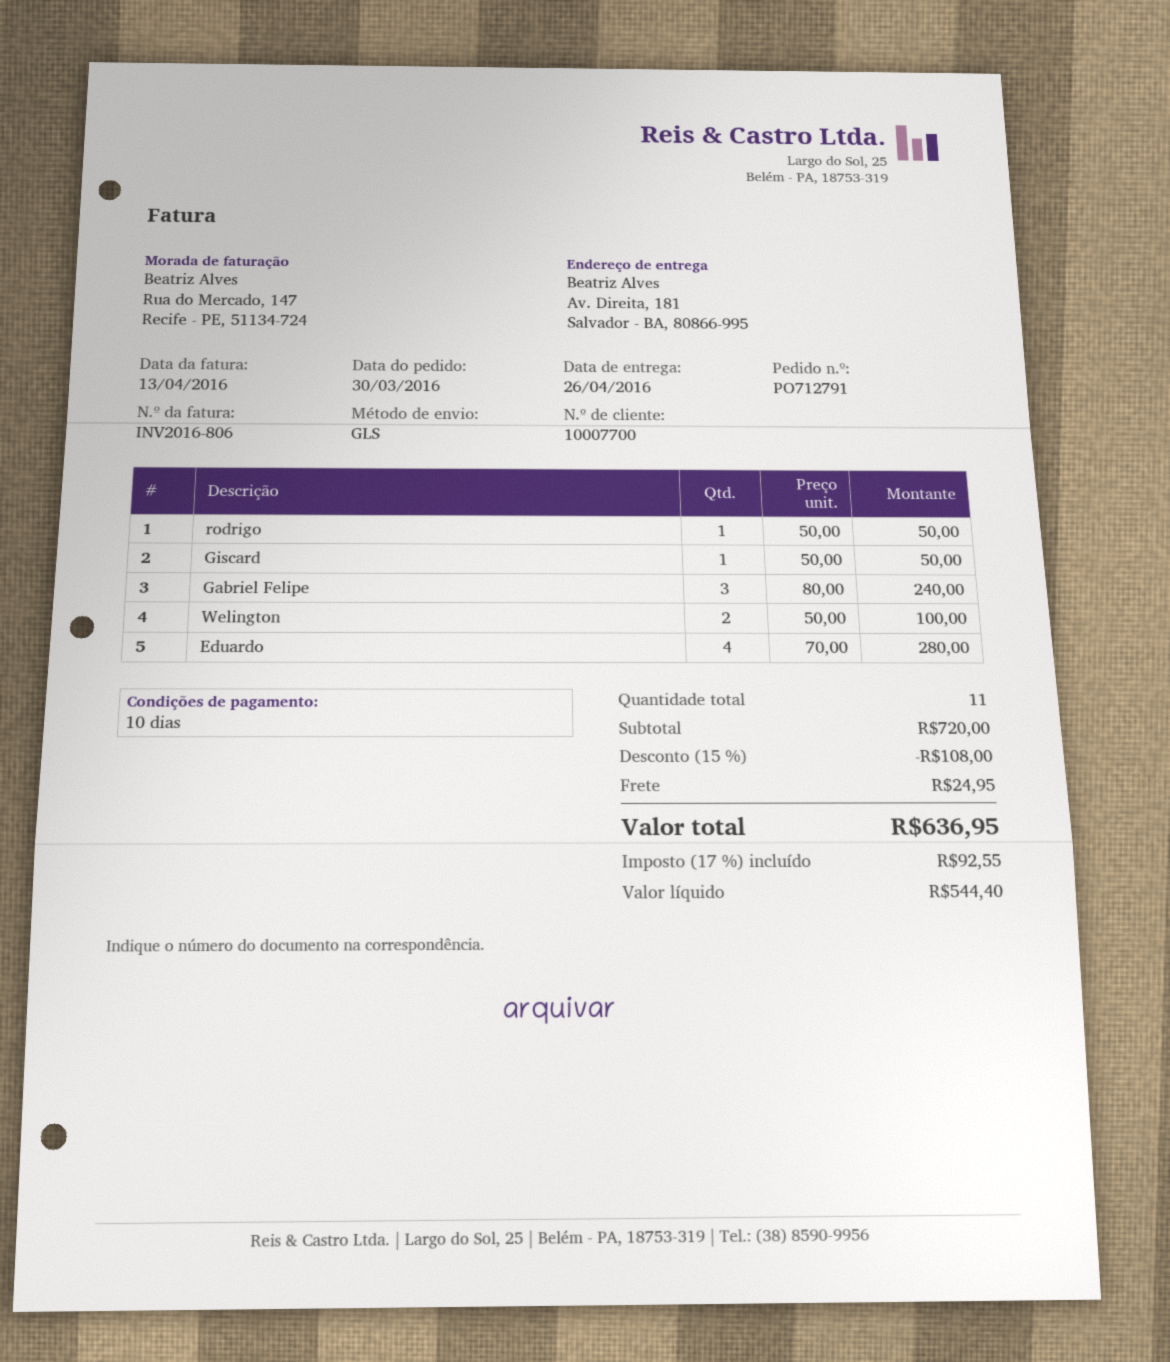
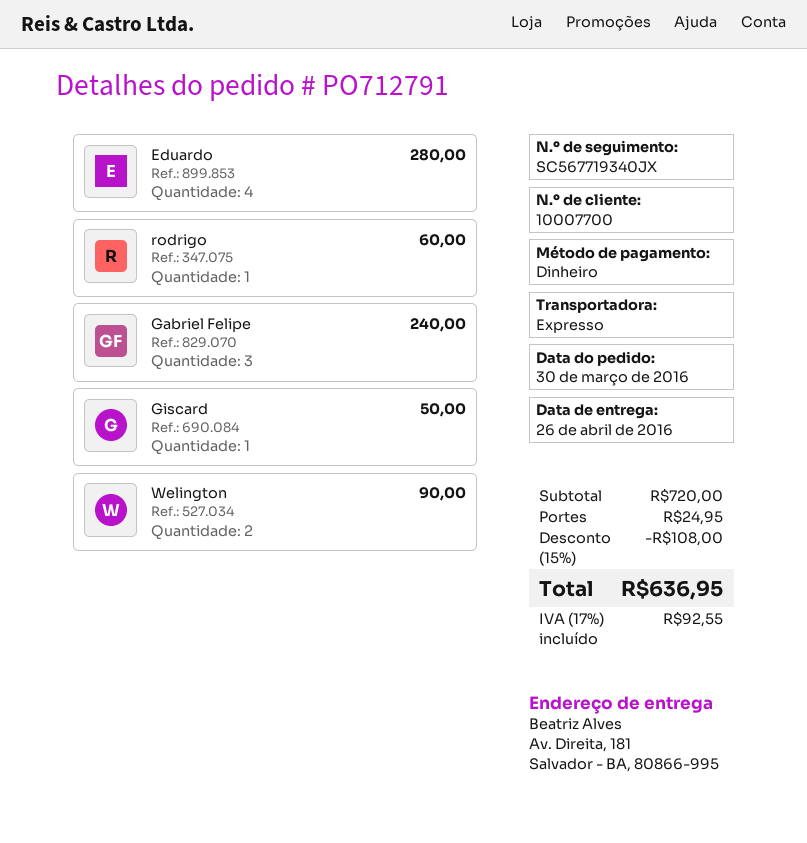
shipping method: GLS -> express
rodrigo: 1 for 50.00 -> 1 for 60.00
Welington: 2 for 100.00 -> 2 for 90.00

